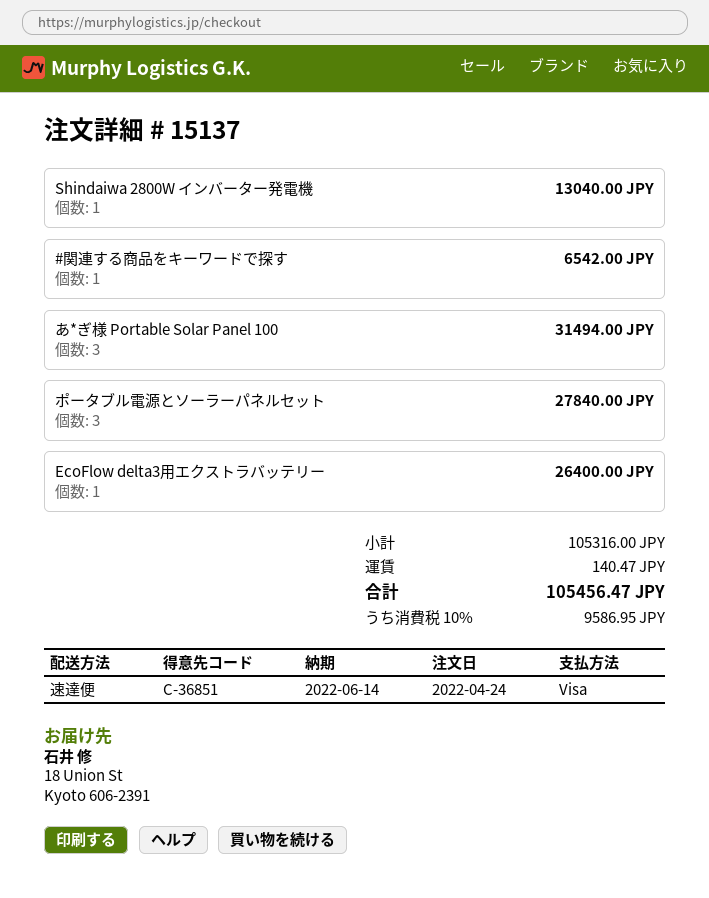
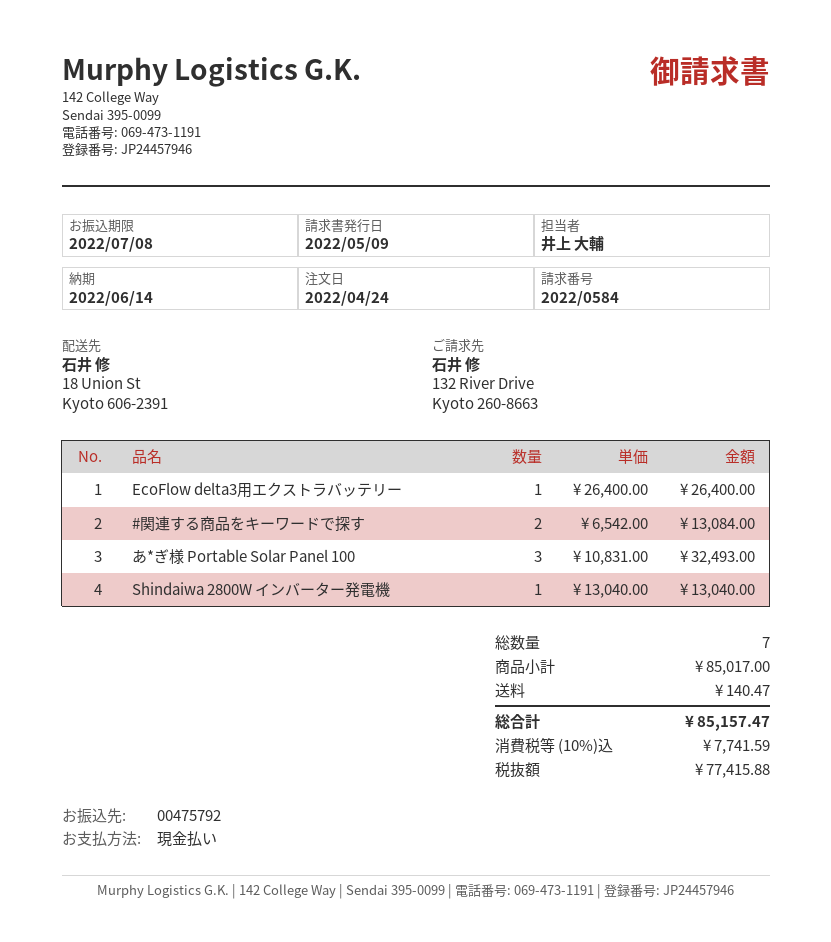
payment method: Visa -> cash
#関連する商品をキーワードで探す: 1 for 6542.00 -> 2 for 13084.00
あ*ぎ様 Portable Solar Panel 100: 3 for 31494.00 -> 3 for 32493.00
ポータブル電源とソーラーパネルセット: 3 for 27840.00 -> none
subtotal: 105316.00 -> 85017.00
tax: 10% = 9586.95 -> 10% = 7741.59
total: 105456.47 -> 85157.47

